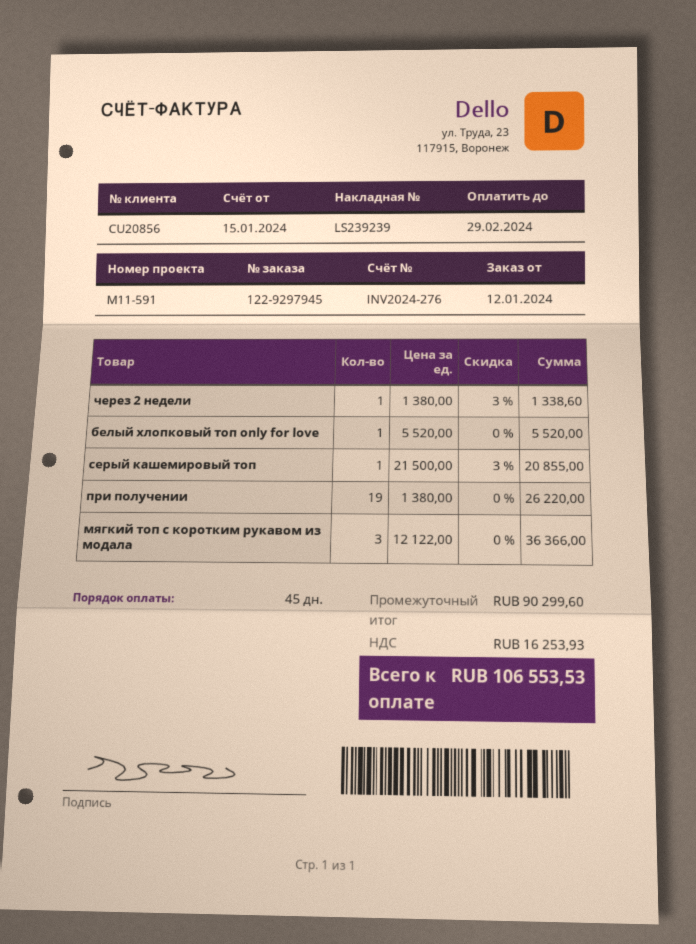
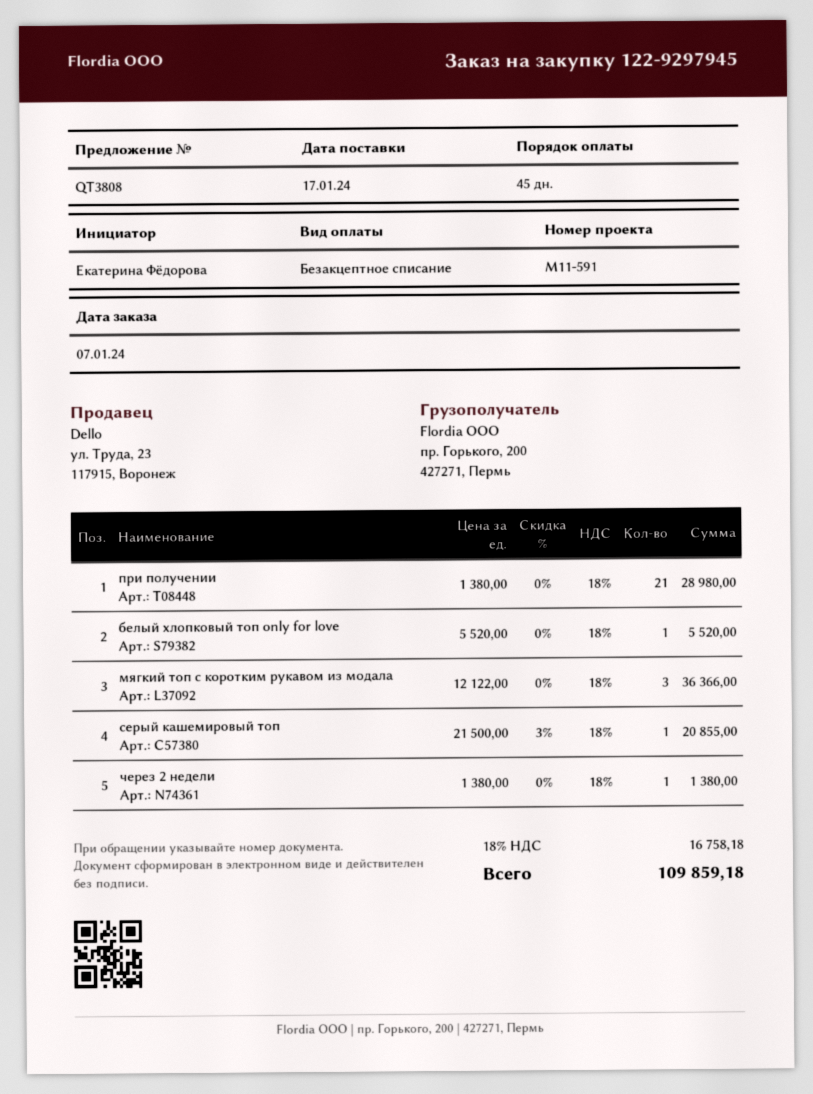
order date: 2024-01-12 -> 2024-01-07
через 2 недели: 1 x 1380.00 - 3% = 1338.60 -> 1 x 1380.00 = 1380.00
при получении: 19 x 1380.00 = 26220.00 -> 21 x 1380.00 = 28980.00
tax: 16253.93 -> 16758.18
total: 106553.53 -> 109859.18

